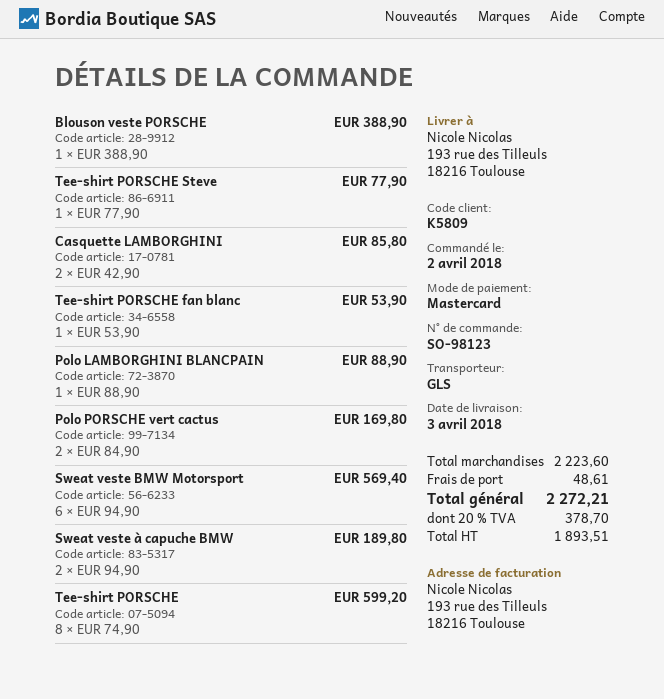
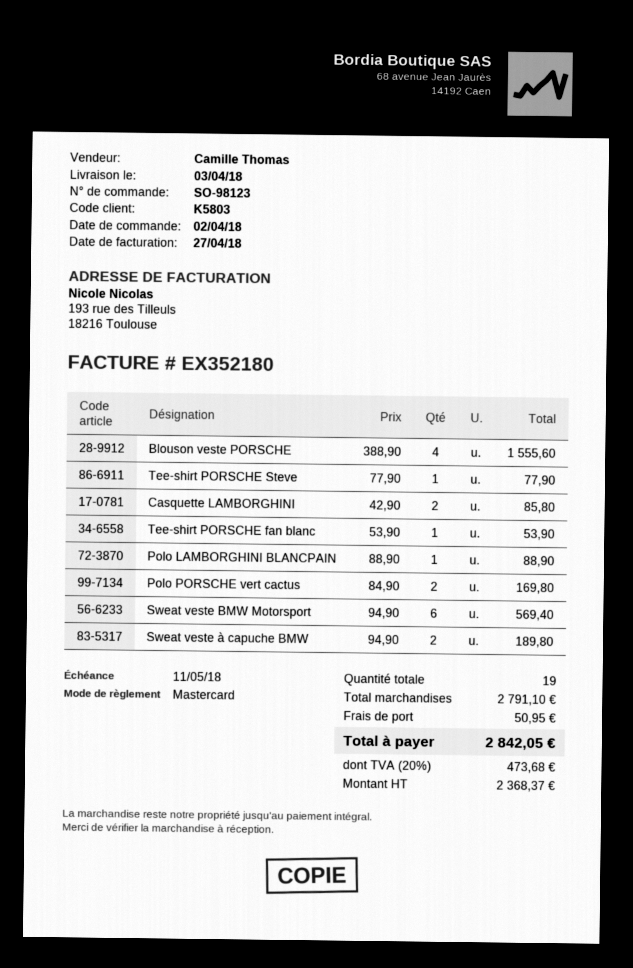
customer number: K5809 -> K5803
Blouson veste PORSCHE: 1 x 388.90 = 388.90 -> 4 x 388.90 = 1555.60
Tee-shirt PORSCHE: 8 x 74.90 = 599.20 -> none
subtotal: 2223.60 -> 2791.10
shipping: 48.61 -> 50.95
net: 1893.51 -> 2368.37
tax: 20% = 378.70 -> 20% = 473.68
total: 2272.21 -> 2842.05

